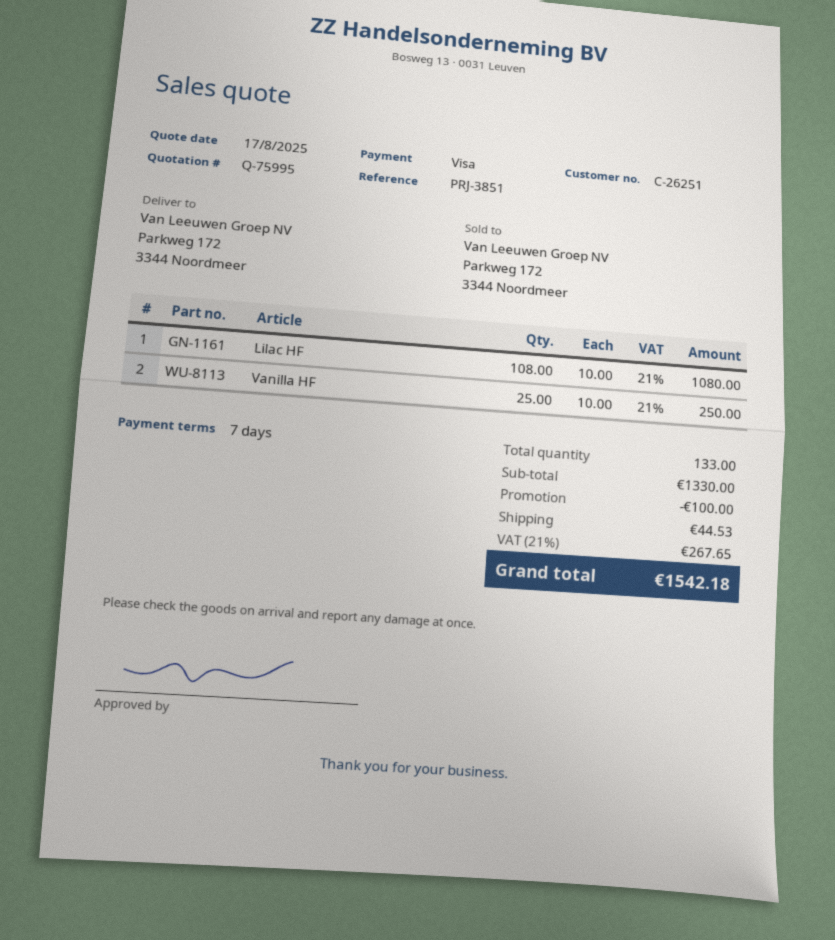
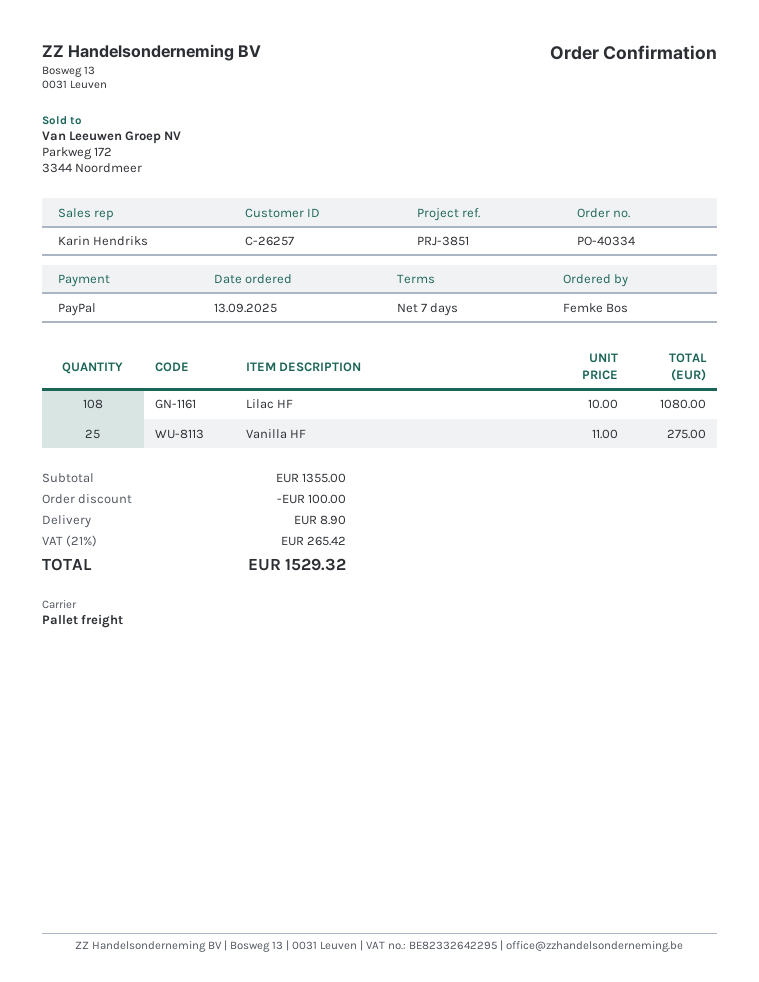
customer number: C-26251 -> C-26257
payment method: Visa -> PayPal
Vanilla HF: 25 x 10.00 = 250.00 -> 25 x 11.00 = 275.00
subtotal: 1330.00 -> 1355.00
shipping: 44.53 -> 8.90
tax: 21% = 267.65 -> 21% = 265.42
total: 1542.18 -> 1529.32

